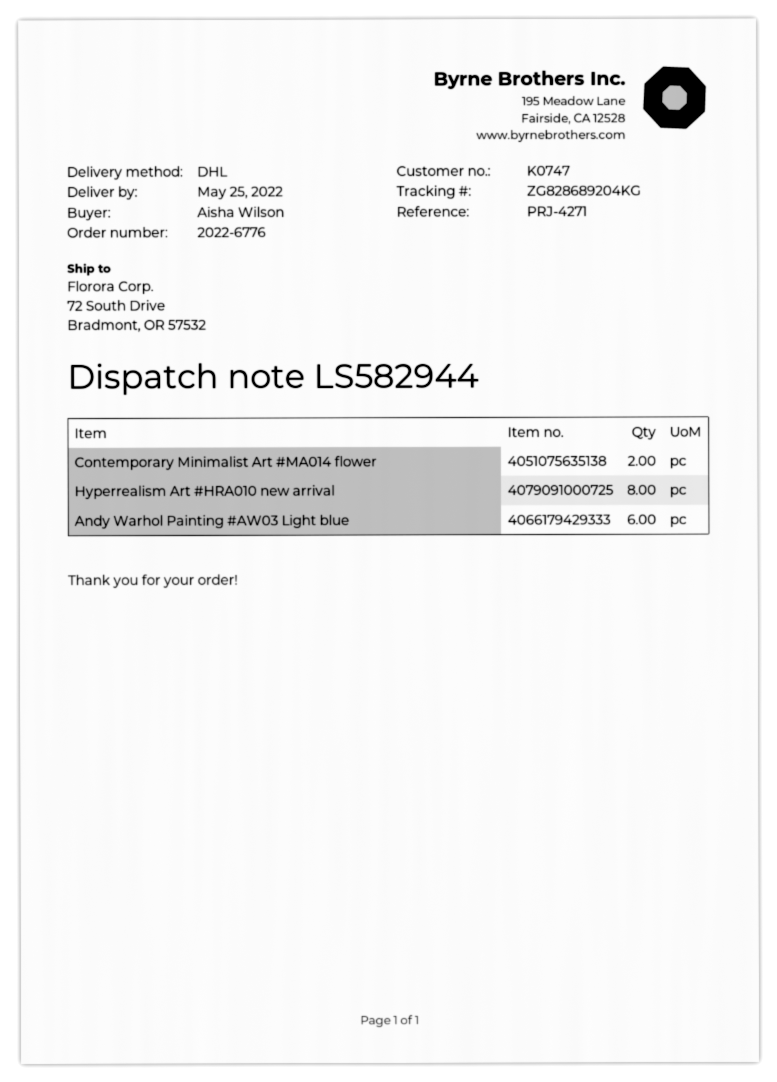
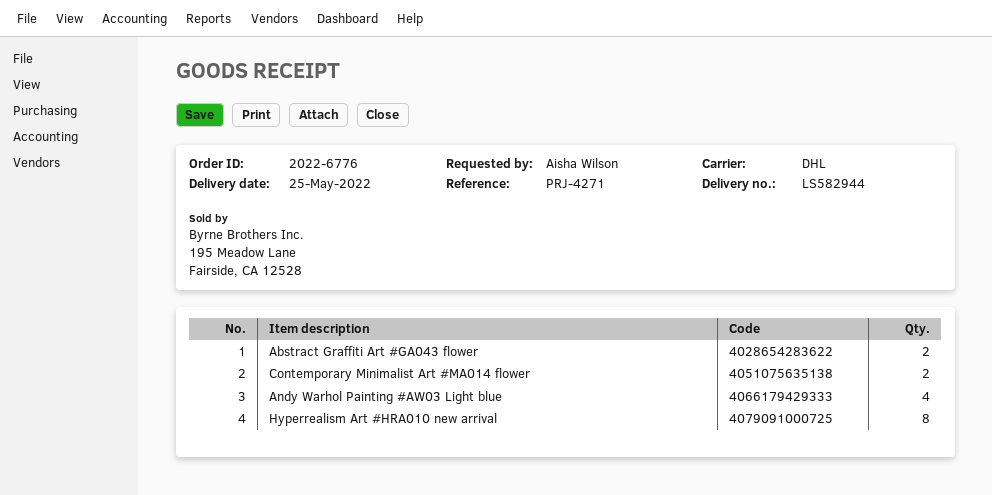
Andy Warhol Painting #AW03 Light blue: 6 -> 4
Abstract Graffiti Art #GA043 flower: none -> 2

